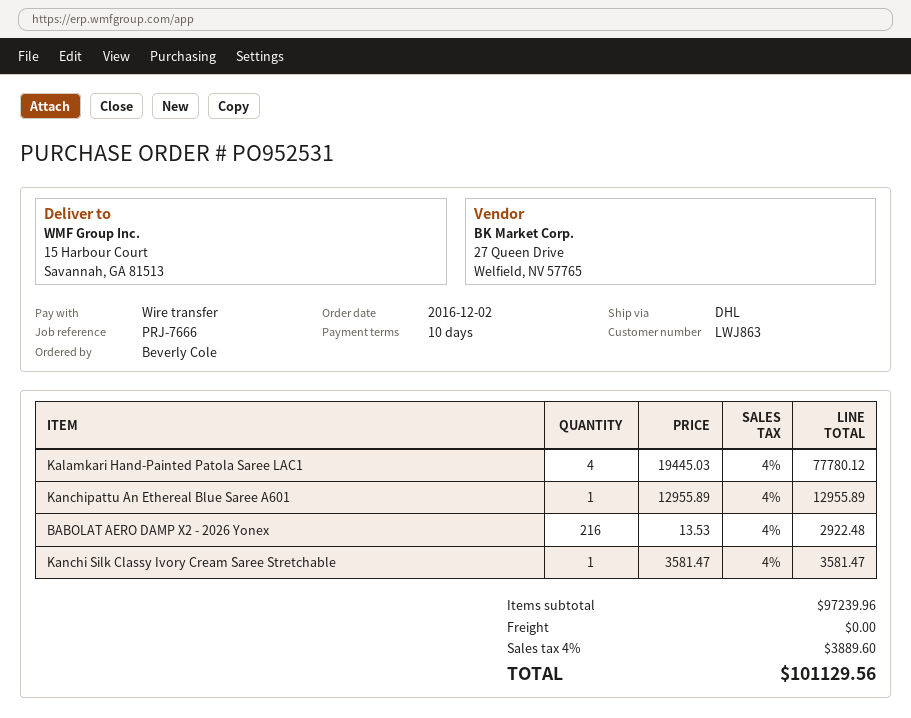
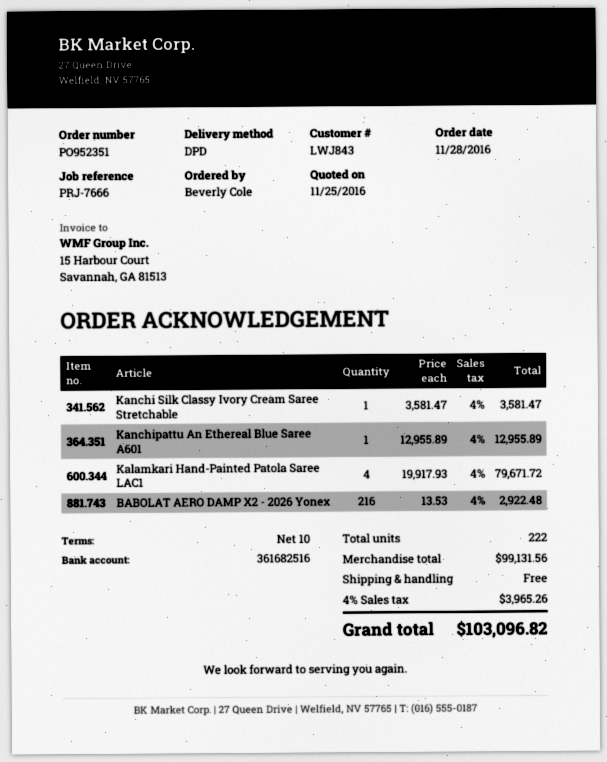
order number: PO952531 -> PO952351
order date: 2016-12-02 -> 2016-11-28
customer number: LWJ863 -> LWJ843
shipping method: DHL -> DPD
Kalamkari Hand-Painted Patola Saree LAC1: 4 x 19445.03 = 77780.12 -> 4 x 19917.93 = 79671.72
subtotal: 97239.96 -> 99131.56
tax: 4% = 3889.60 -> 4% = 3965.26
total: 101129.56 -> 103096.82

